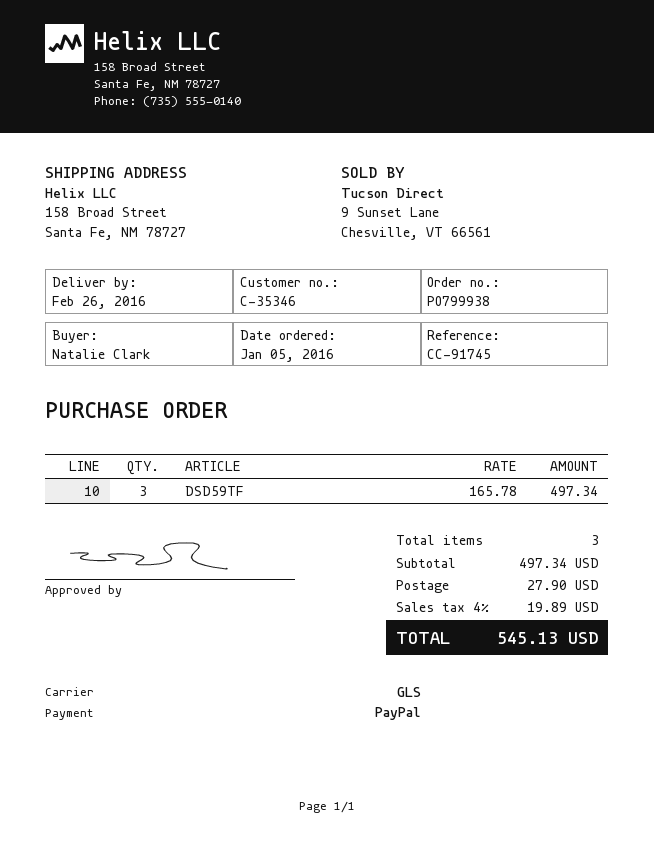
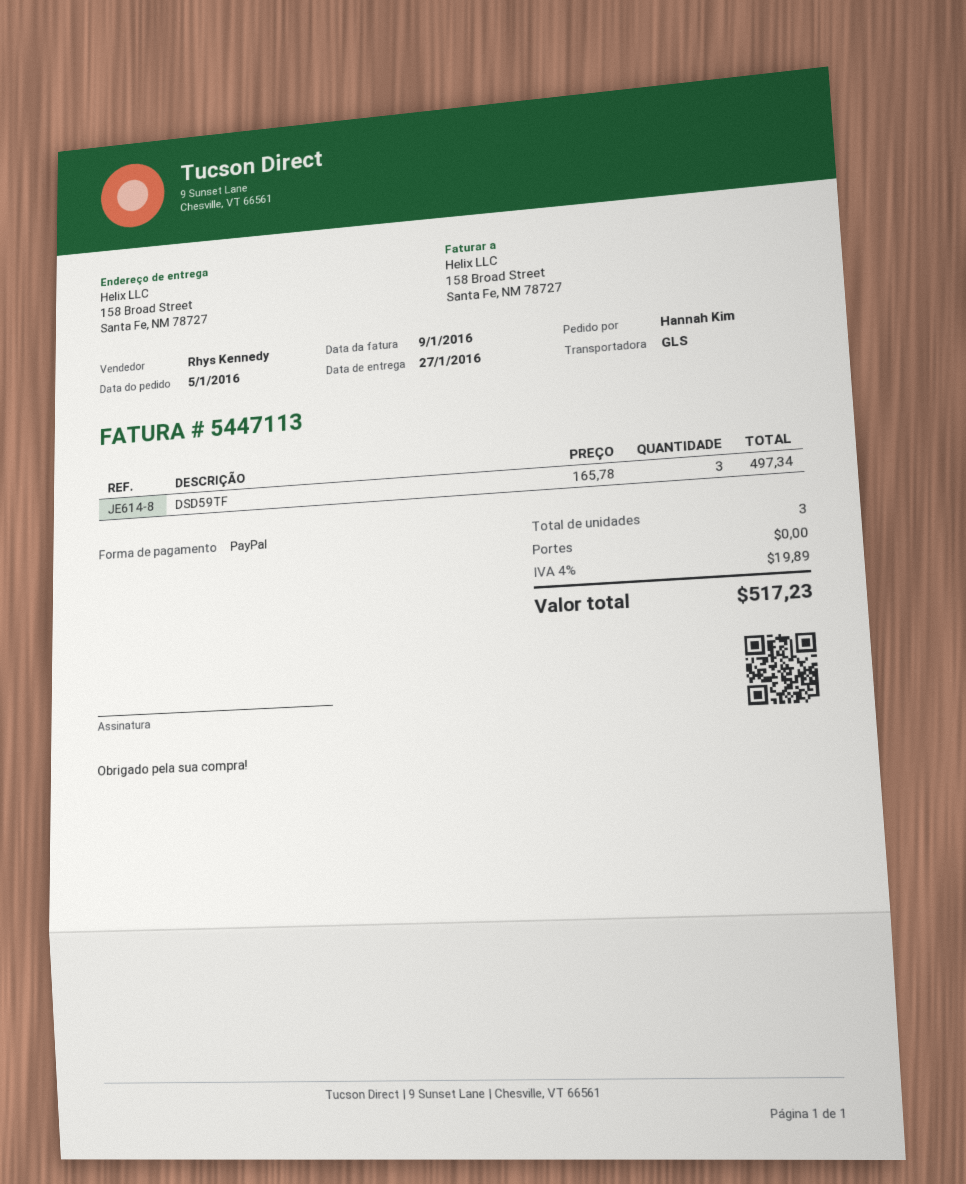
delivery date: 2016-02-26 -> 2016-01-27
ordered by: Natalie Clark -> Hannah Kim
shipping: 27.90 -> 0.00
total: 545.13 -> 517.23

